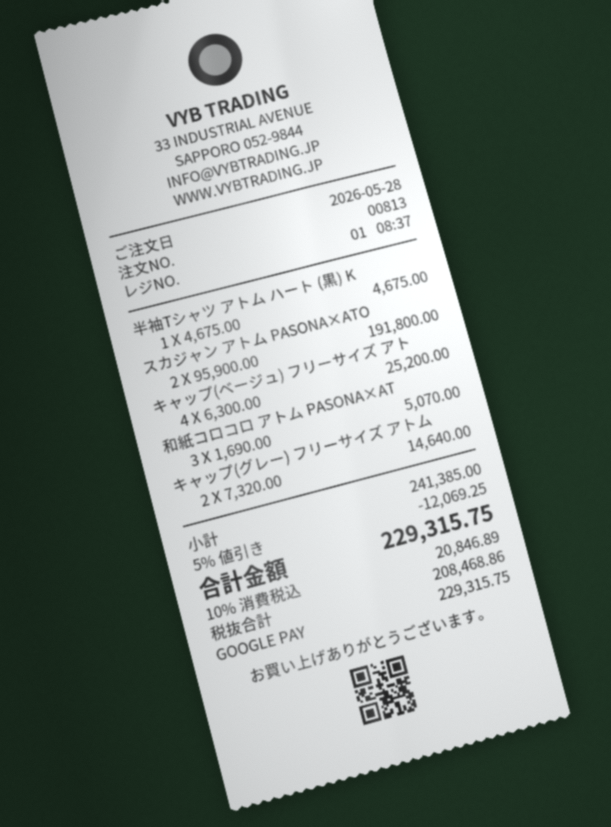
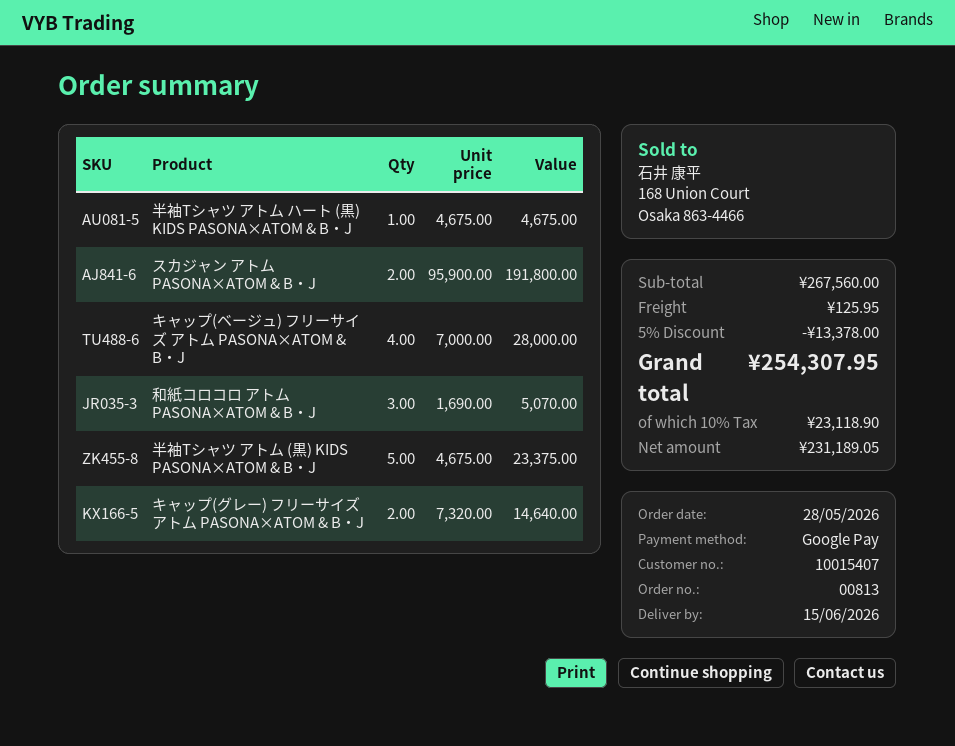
キャップ(ベージュ) フリーサイズ アト: 4 x 6300.00 = 25200.00 -> 4 x 7000.00 = 28000.00
半袖Tシャツ アトム (黒) KIDS PASONA×ATOM & B・J: none -> 5 x 4675.00 = 23375.00
subtotal: 241385.00 -> 267560.00
discount: 5% = 12069.25 -> 5% = 13378.00
shipping: none -> 125.95
net: 208468.86 -> 231189.05
tax: 10% = 20846.89 -> 10% = 23118.90
total: 229315.75 -> 254307.95

